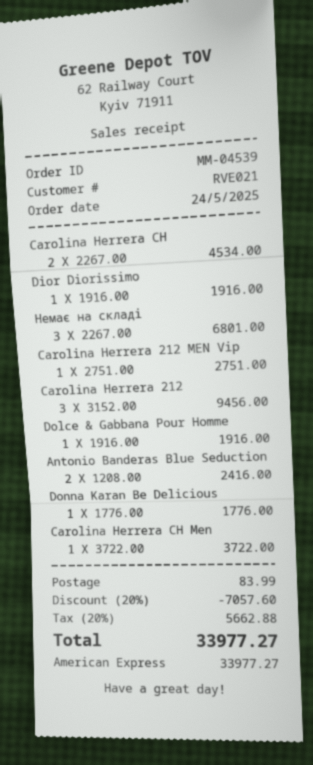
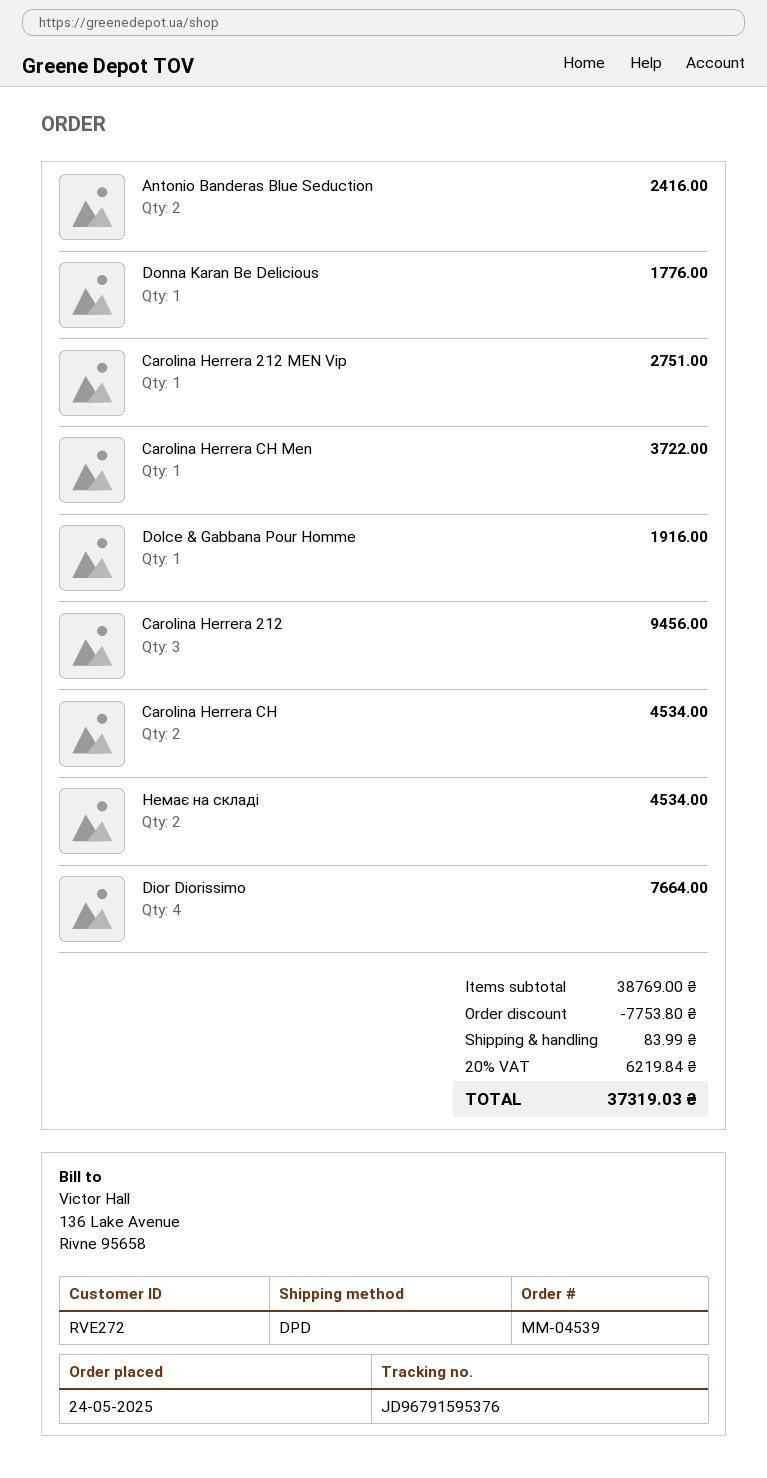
customer number: RVE021 -> RVE272
Dior Diorissimo: 1 for 1916.00 -> 4 for 7664.00
Немає на складі: 3 for 6801.00 -> 2 for 4534.00
discount: 7057.60 -> 7753.80
tax: 20% = 5662.88 -> 20% = 6219.84
total: 33977.27 -> 37319.03

